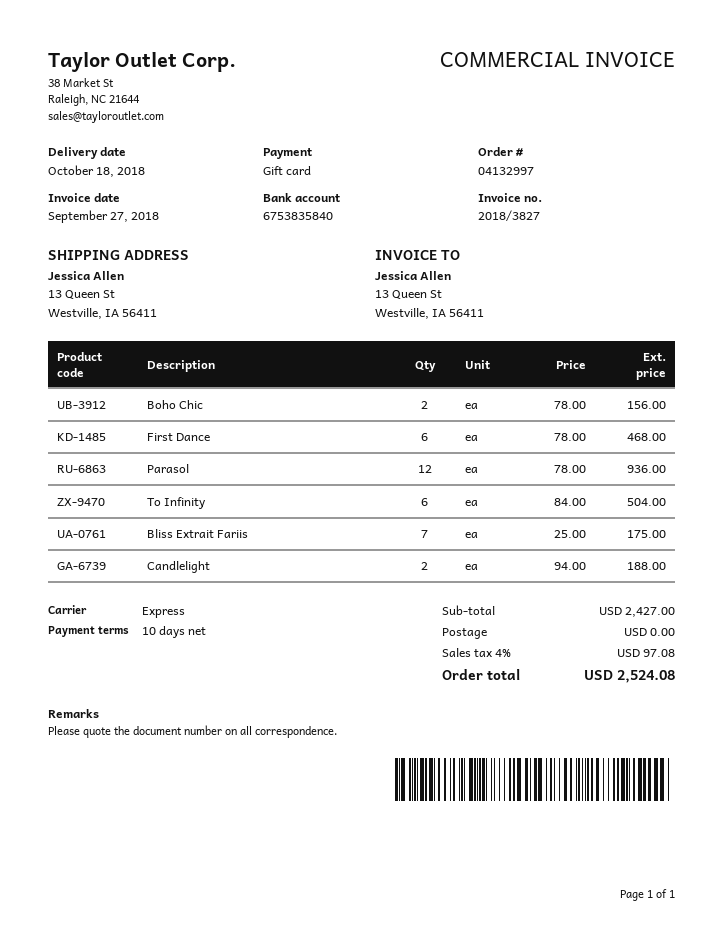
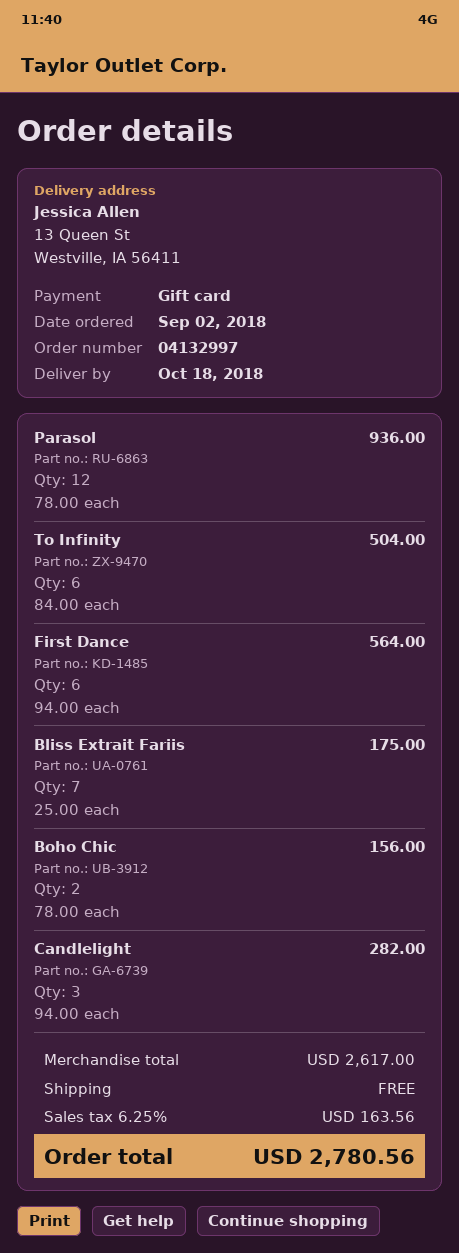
First Dance: 6 x 78.00 = 468.00 -> 6 x 94.00 = 564.00
Candlelight: 2 x 94.00 = 188.00 -> 3 x 94.00 = 282.00
subtotal: 2427.00 -> 2617.00
tax: 4% = 97.08 -> 6.25% = 163.56
total: 2524.08 -> 2780.56

